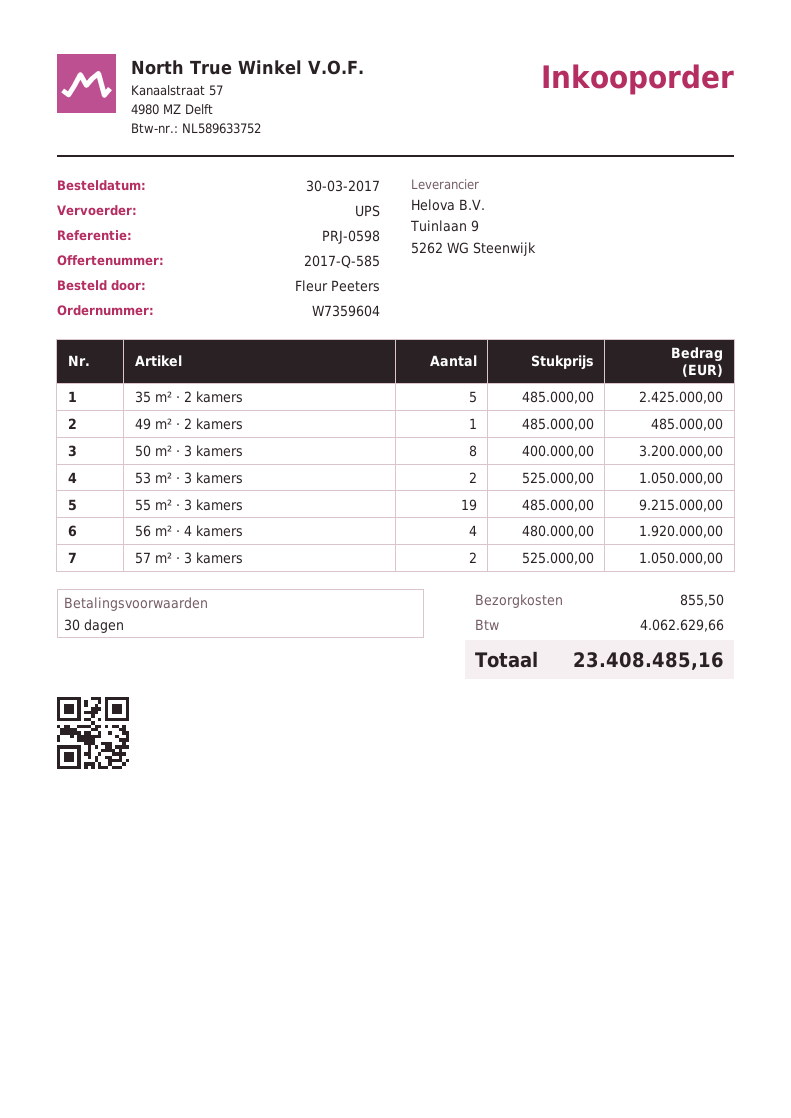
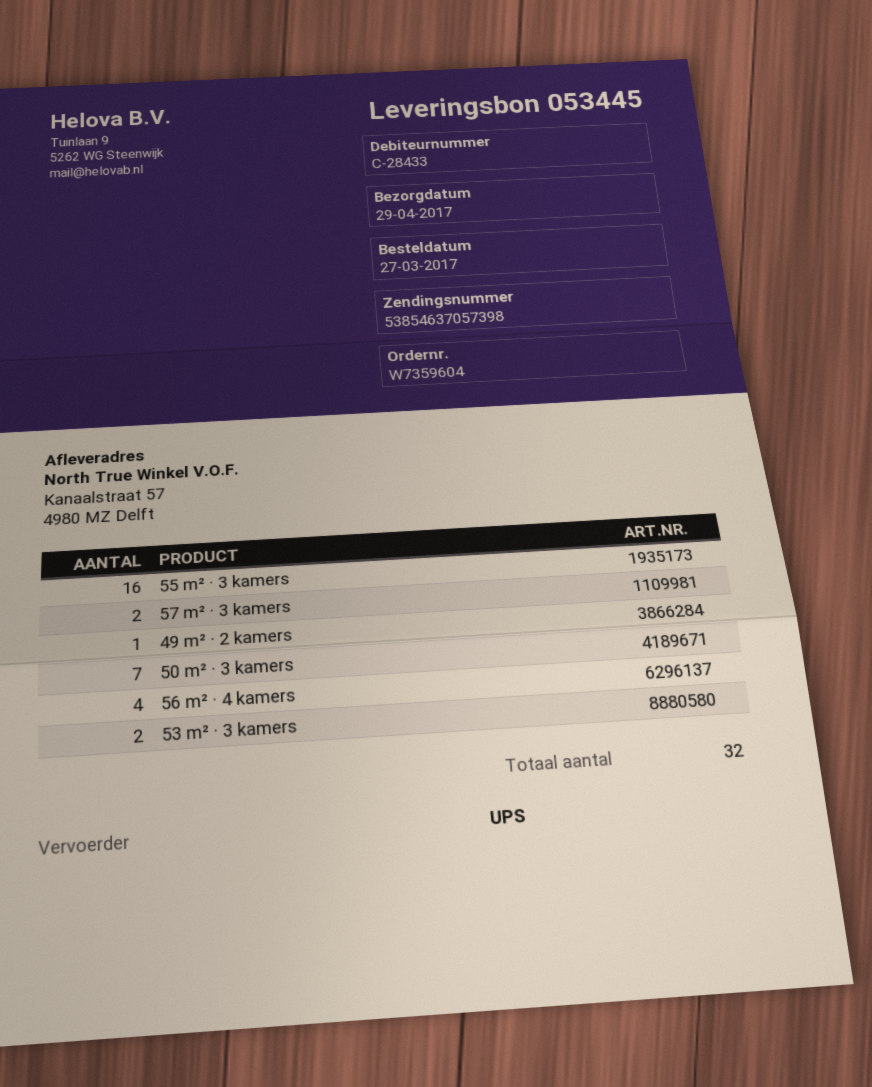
order date: 2017-03-30 -> 2017-03-27
35 m² · 2 kamers: 5 -> none
50 m² · 3 kamers: 8 -> 7
55 m² · 3 kamers: 19 -> 16

